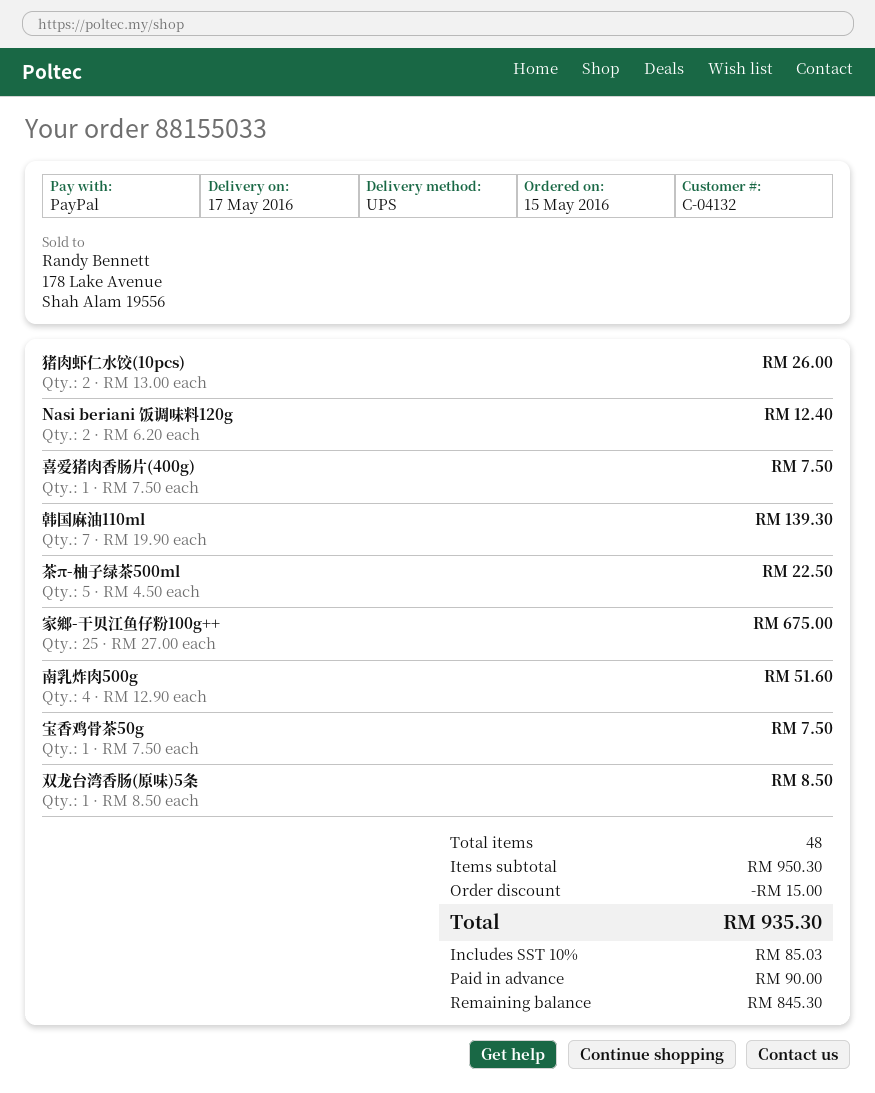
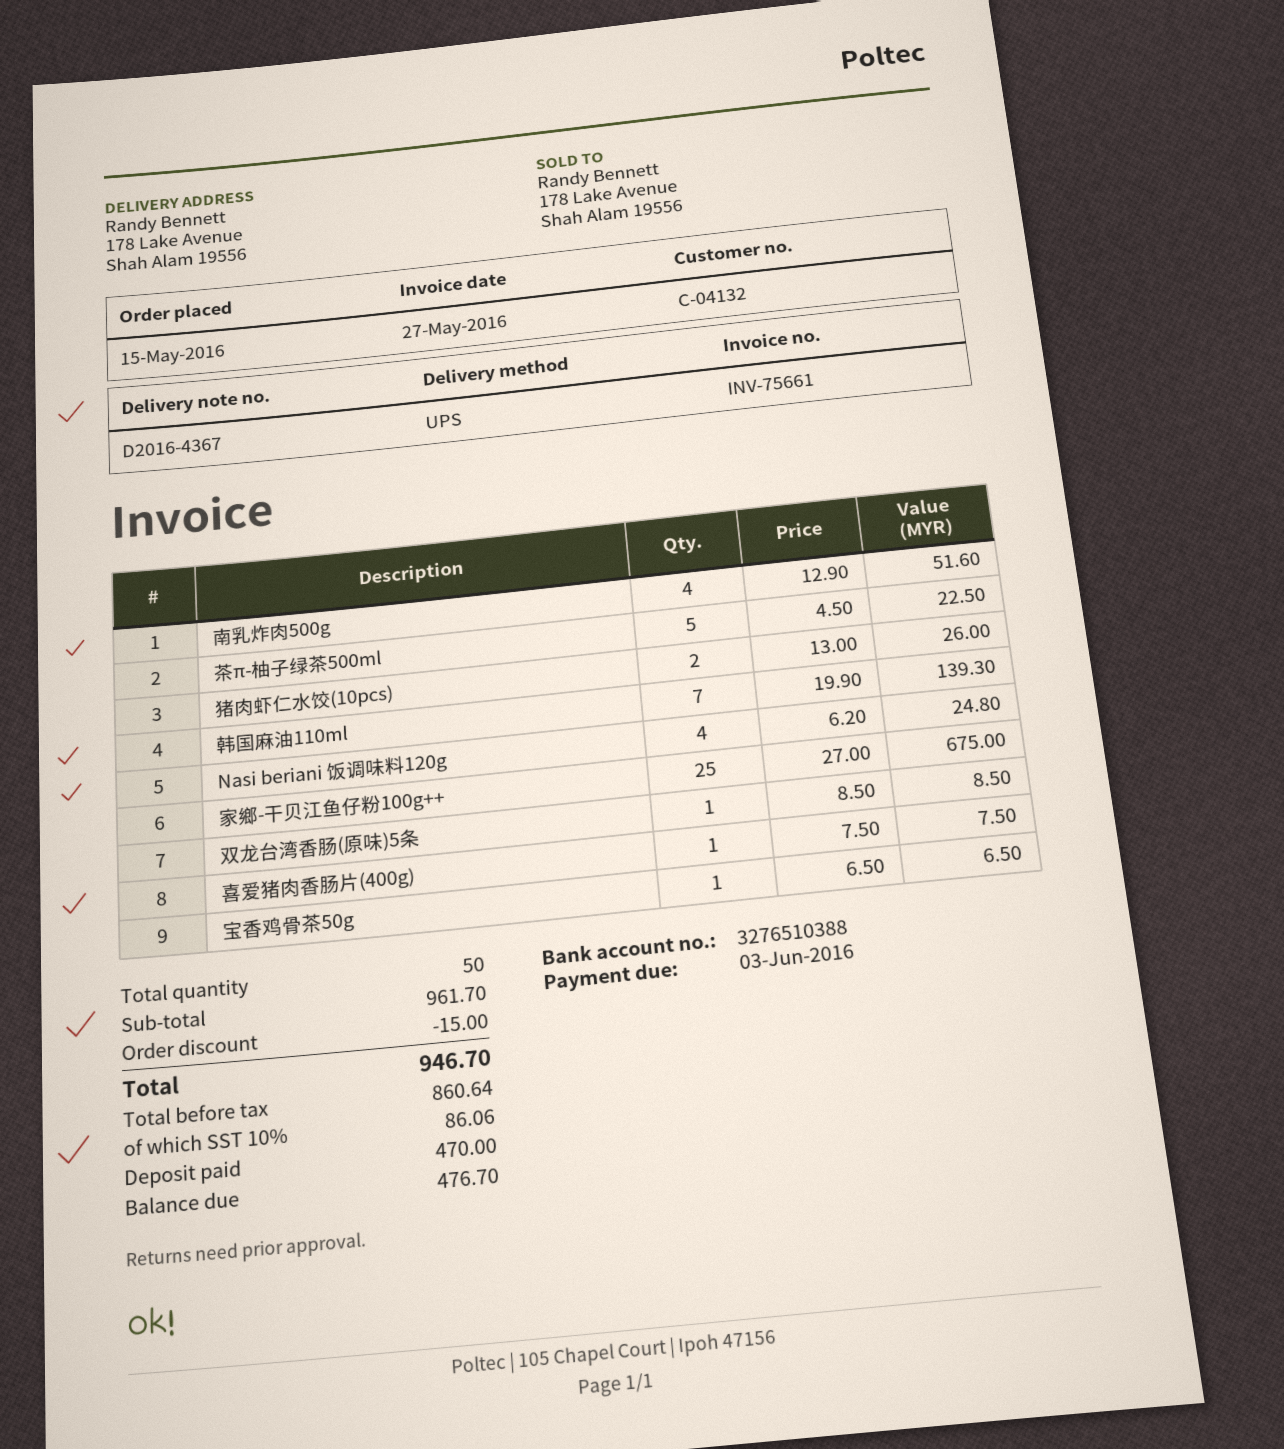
Nasi beriani 饭调味料120g: 2 x 6.20 = 12.40 -> 4 x 6.20 = 24.80
宝香鸡骨茶50g: 1 x 7.50 = 7.50 -> 1 x 6.50 = 6.50
total quantity: 48 -> 50
subtotal: 950.30 -> 961.70
tax: 10% = 85.03 -> 10% = 86.06
total: 935.30 -> 946.70
deposit: 90.00 -> 470.00
balance: 845.30 -> 476.70

